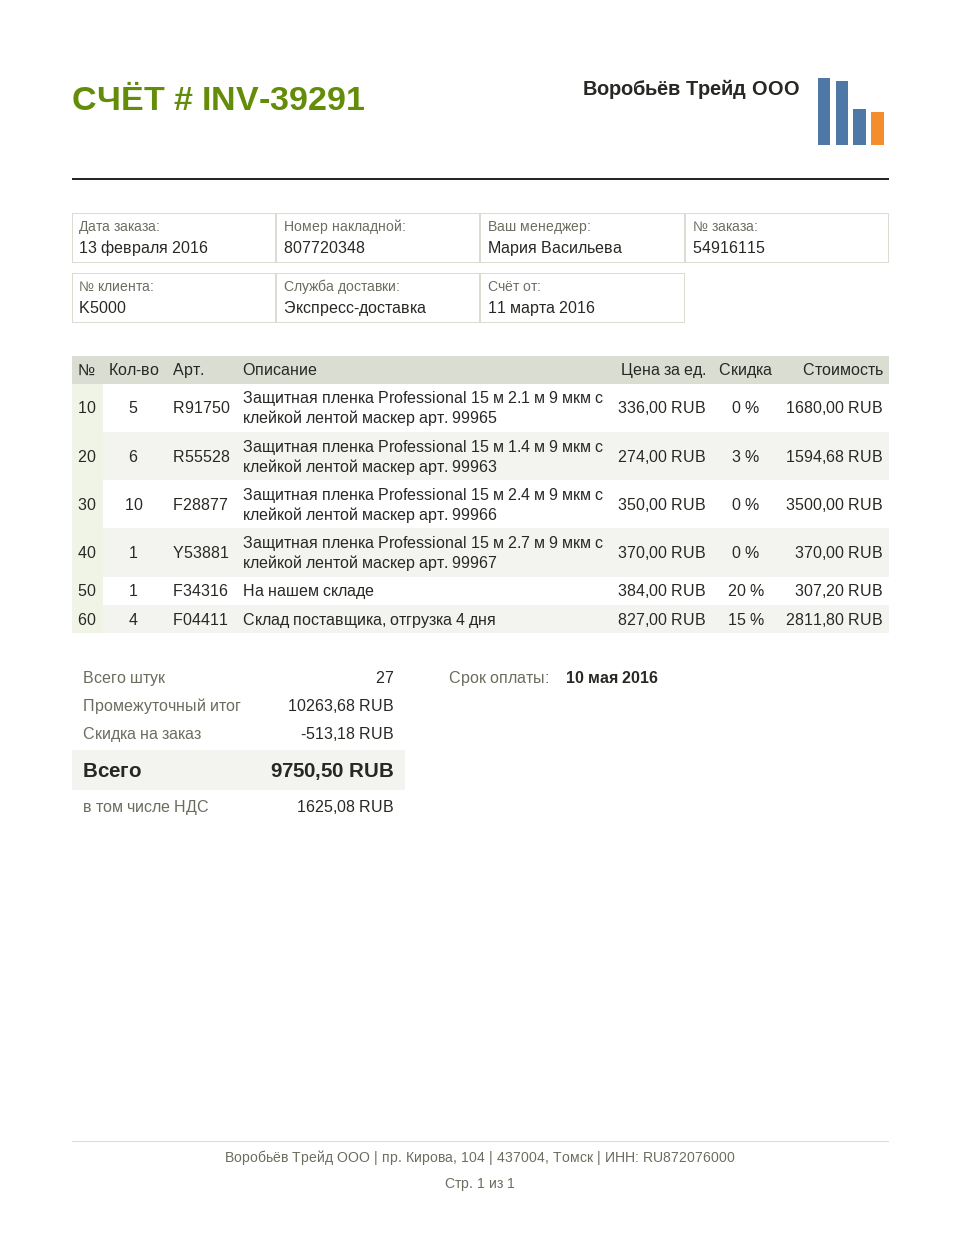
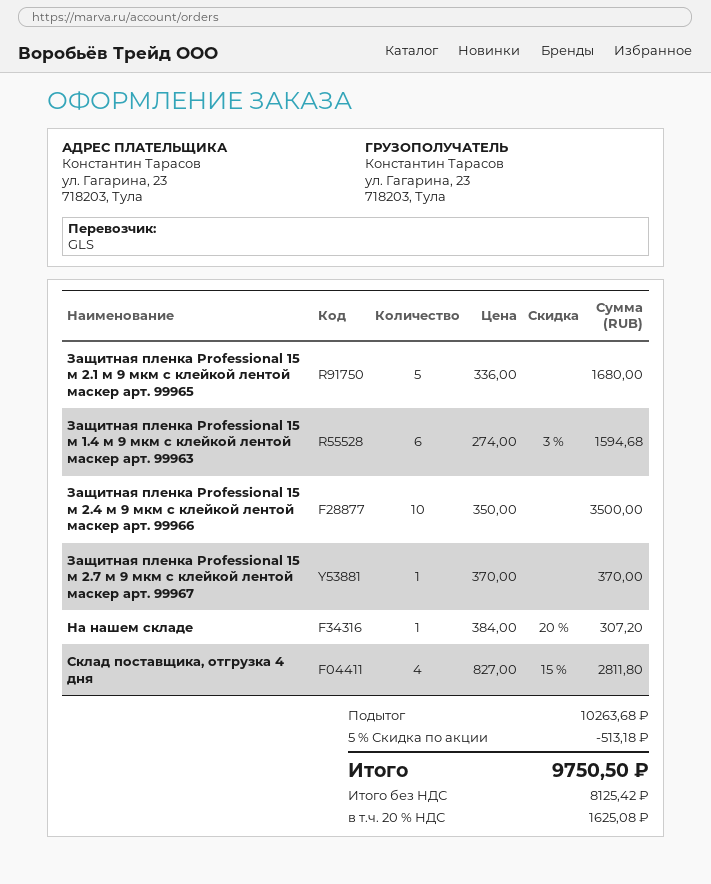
shipping method: express -> GLS

